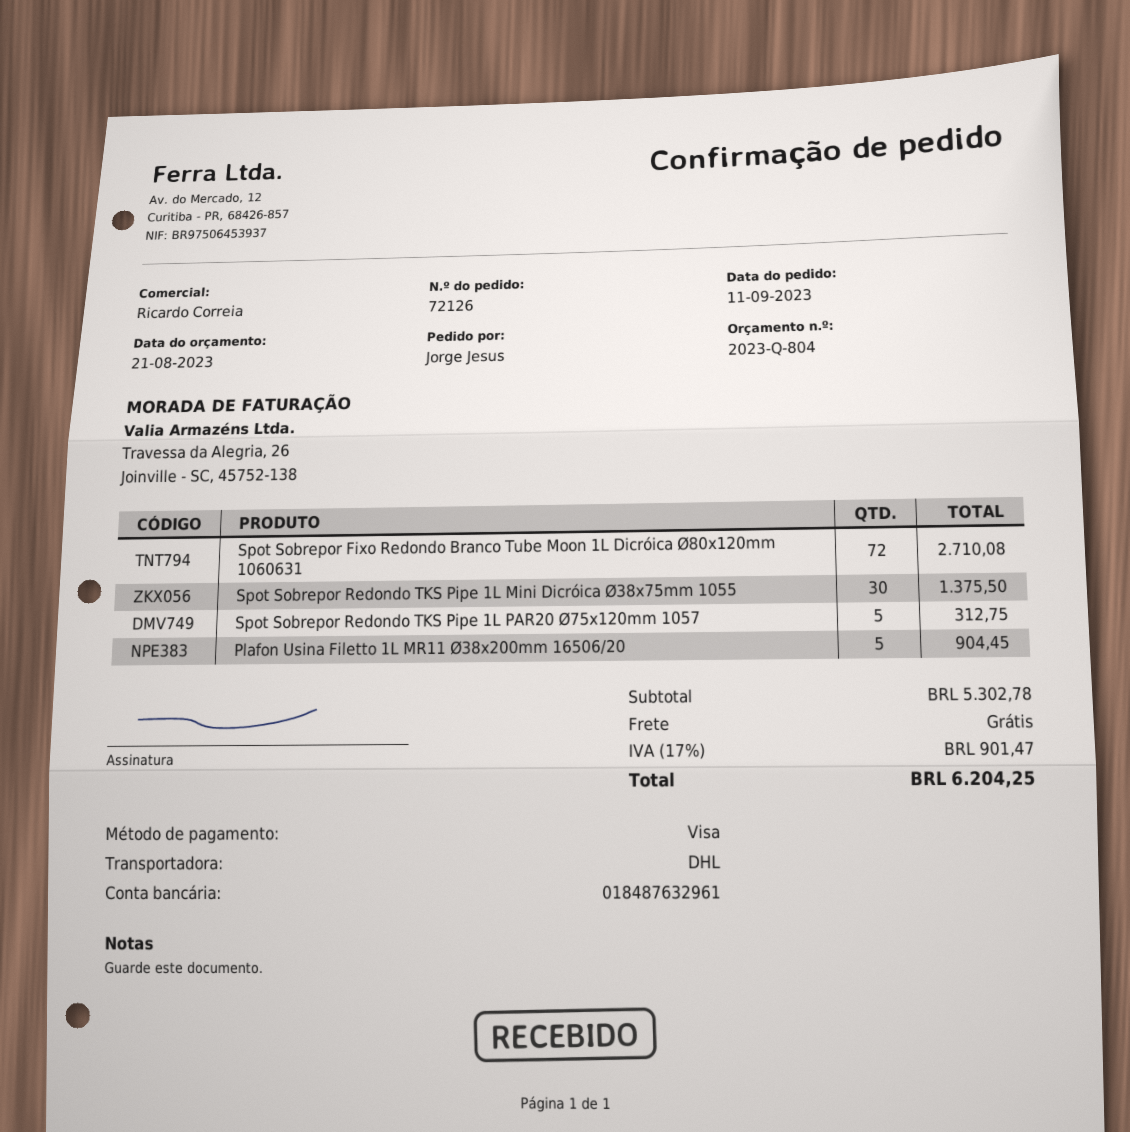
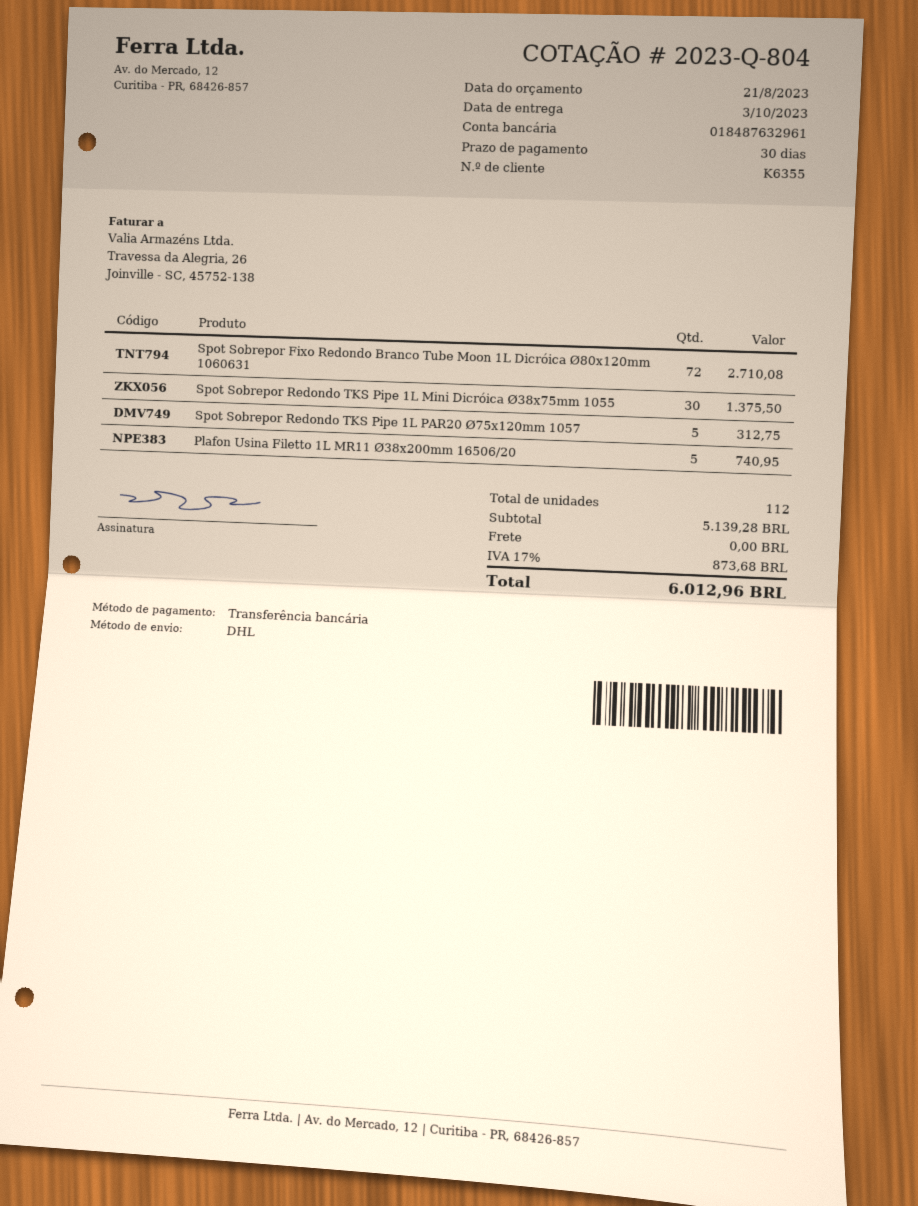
payment method: Visa -> bank transfer
Plafon Usina Filetto 1L MR11 Ø38x200mm 16506/20: 5 for 904.45 -> 5 for 740.95
subtotal: 5302.78 -> 5139.28
tax: 17% = 901.47 -> 17% = 873.68
total: 6204.25 -> 6012.96

